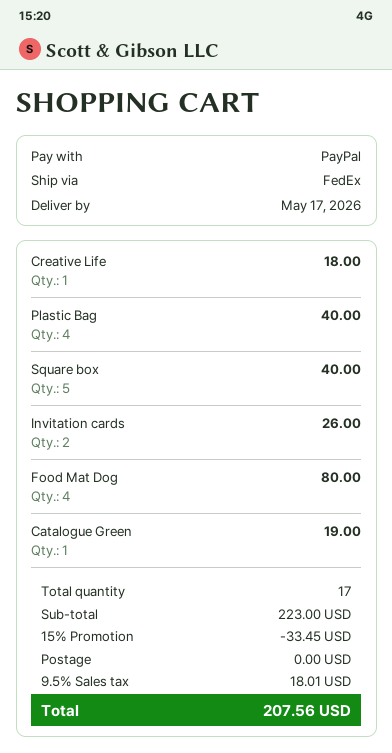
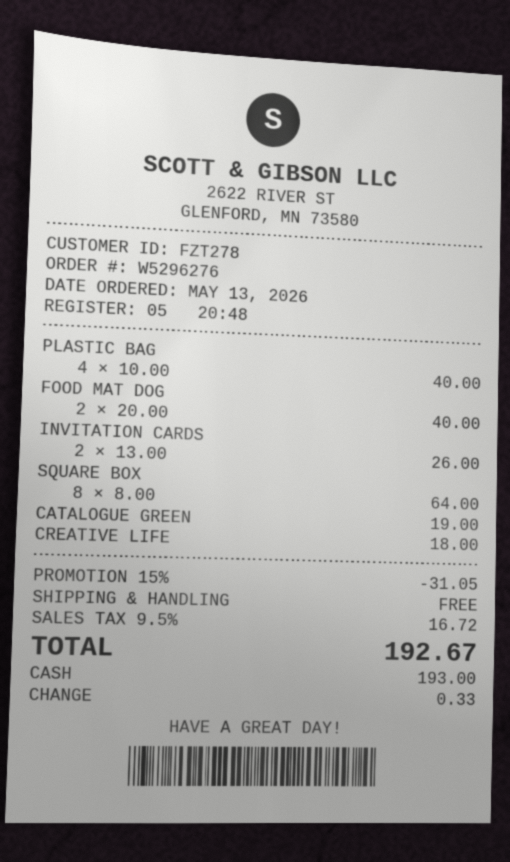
payment method: PayPal -> cash
Square box: 5 for 40.00 -> 8 for 64.00
Food Mat Dog: 4 for 80.00 -> 2 for 40.00
discount: 15% = 33.45 -> 15% = 31.05
tax: 9.5% = 18.01 -> 9.5% = 16.72
total: 207.56 -> 192.67

